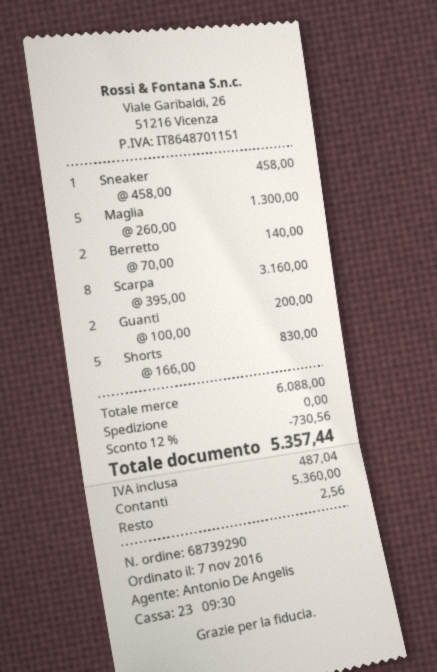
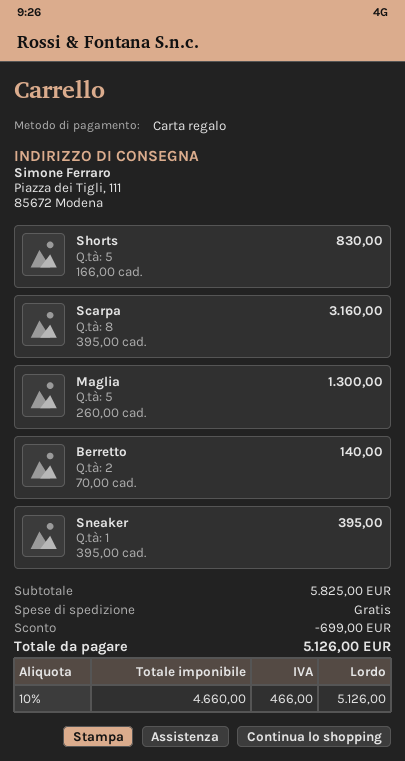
payment method: cash -> gift card
Sneaker: 1 x 458.00 = 458.00 -> 1 x 395.00 = 395.00
Guanti: 2 x 100.00 = 200.00 -> none
subtotal: 6088.00 -> 5825.00
discount: 730.56 -> 699.00
tax: 487.04 -> 466.00
total: 5357.44 -> 5126.00

